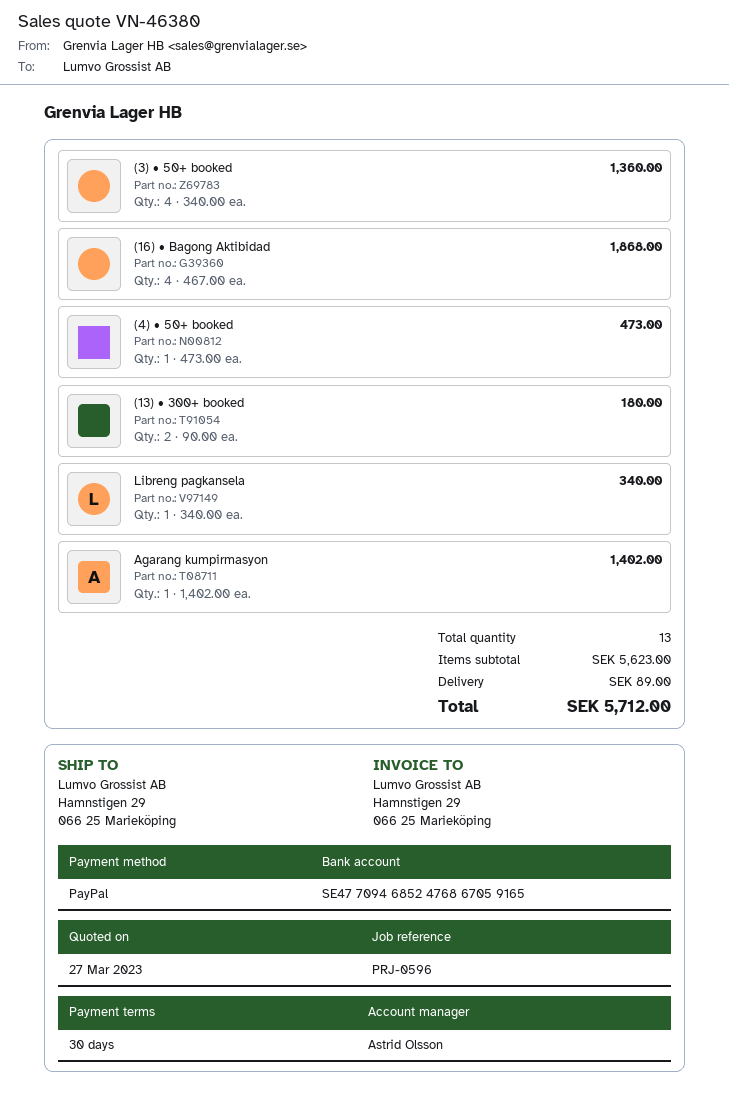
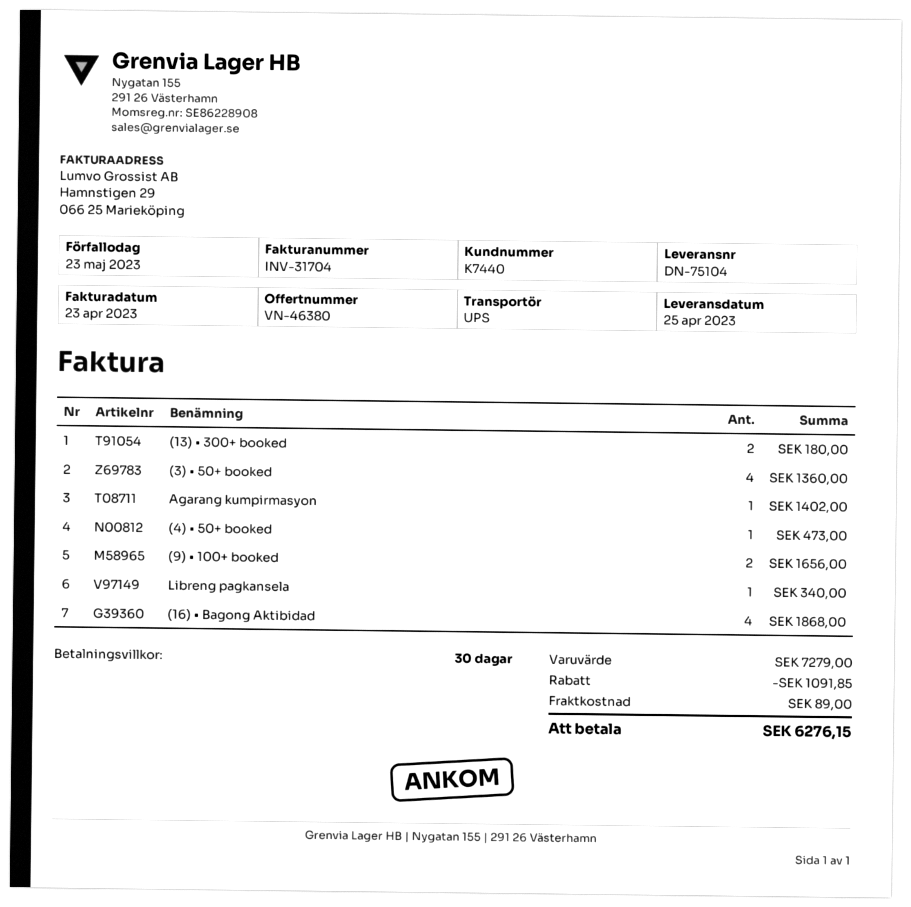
(9) • 100+ booked: none -> 2 for 1656.00
subtotal: 5623.00 -> 7279.00
discount: none -> 1091.85
total: 5712.00 -> 6276.15

